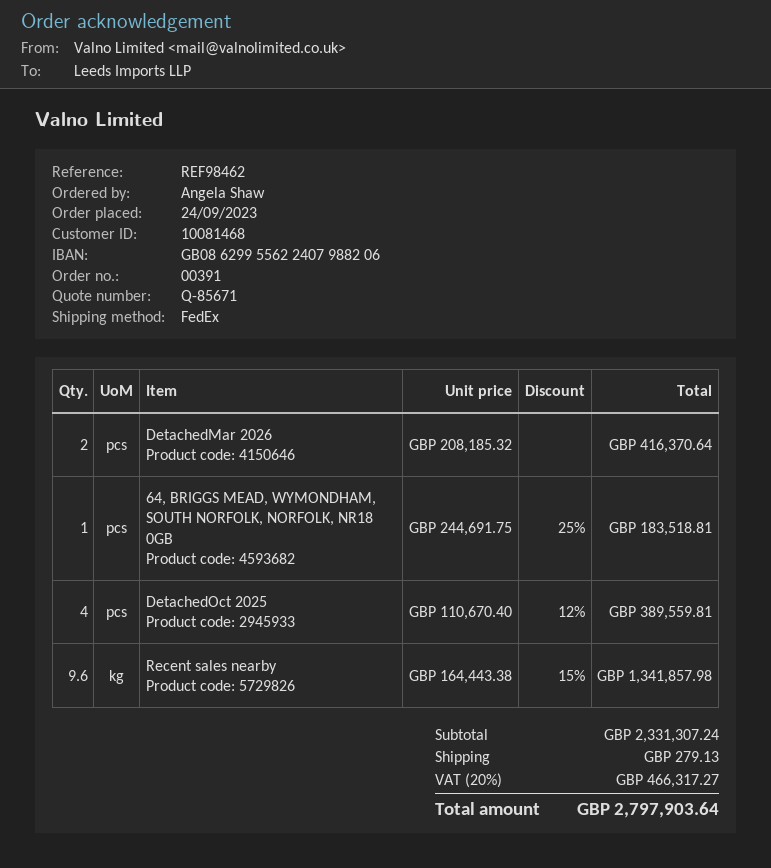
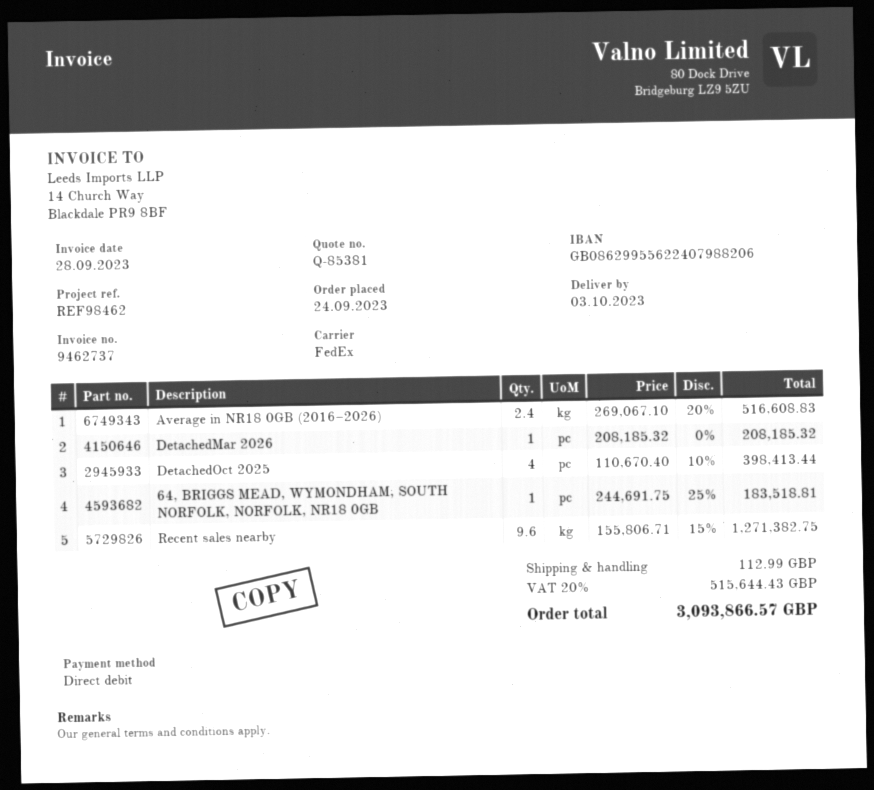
quote number: Q-85671 -> Q-85381
DetachedMar 2026: 2 x 208185.32 = 416370.64 -> 1 x 208185.32 = 208185.32
DetachedOct 2025: 4 x 110670.40 - 12% = 389559.81 -> 4 x 110670.40 - 10% = 398413.44
Recent sales nearby: 9.6 x 164443.38 - 15% = 1341857.98 -> 9.6 x 155806.71 - 15% = 1271382.75
Average in NR18 0GB (2016–2026): none -> 2.4 x 269067.10 - 20% = 516608.83
shipping: 279.13 -> 112.99
tax: 20% = 466317.27 -> 20% = 515644.43
total: 2797903.64 -> 3093866.57

